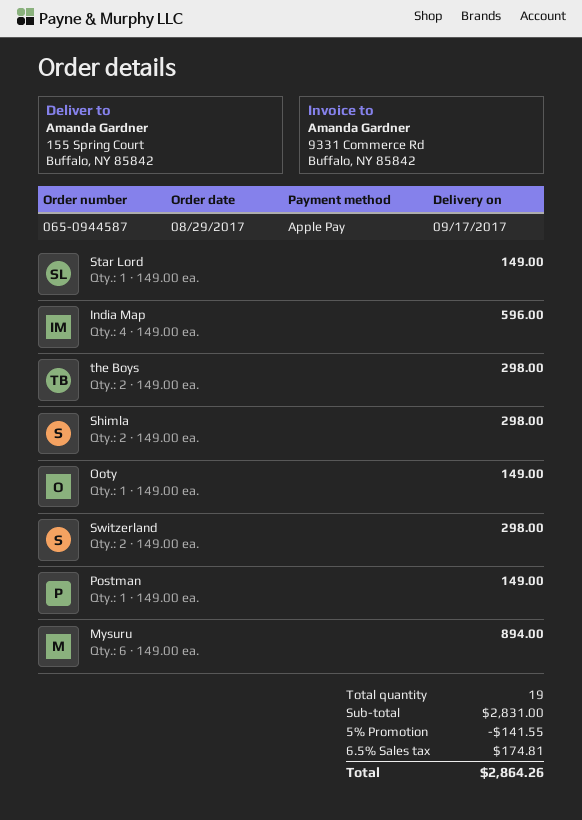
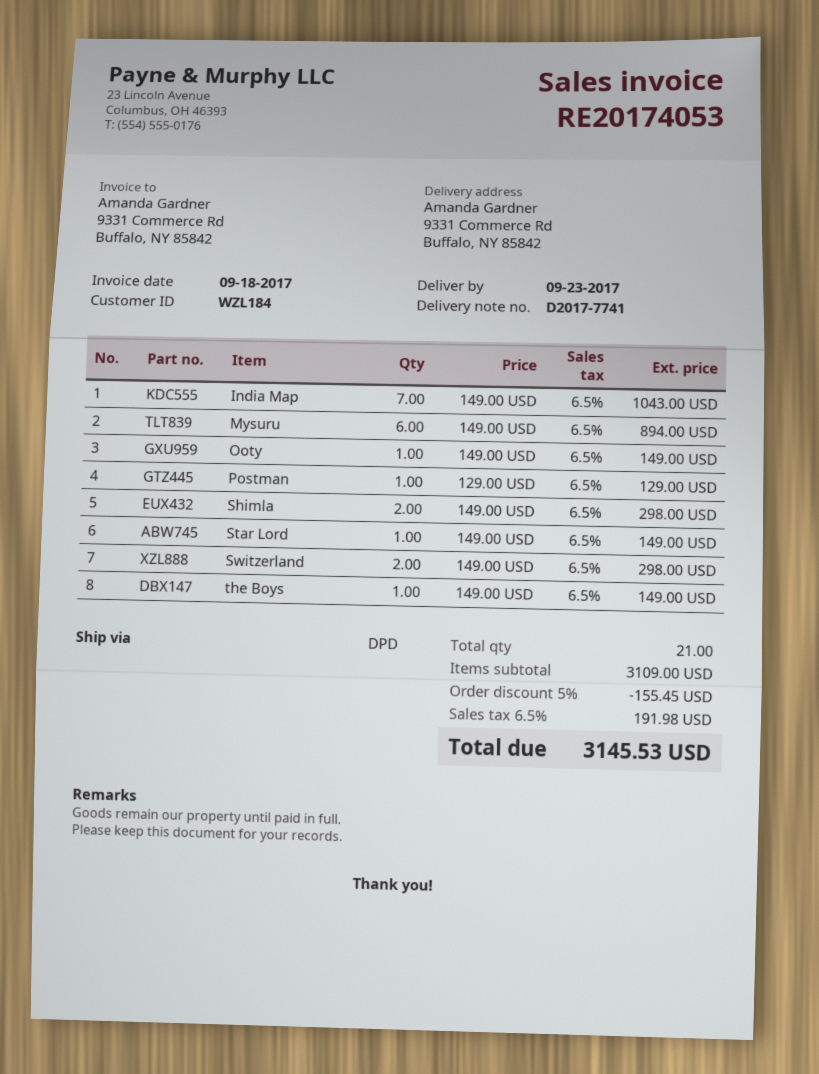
delivery date: 2017-09-17 -> 2017-09-23
ship to: 155 Spring Court, Buffalo, NY 85842 -> 9331 Commerce Rd, Buffalo, NY 85842
India Map: 4 x 149.00 = 596.00 -> 7 x 149.00 = 1043.00
the Boys: 2 x 149.00 = 298.00 -> 1 x 149.00 = 149.00
Postman: 1 x 149.00 = 149.00 -> 1 x 129.00 = 129.00
total quantity: 19 -> 21
subtotal: 2831.00 -> 3109.00
discount: 5% = 141.55 -> 5% = 155.45
tax: 6.5% = 174.81 -> 6.5% = 191.98
total: 2864.26 -> 3145.53

